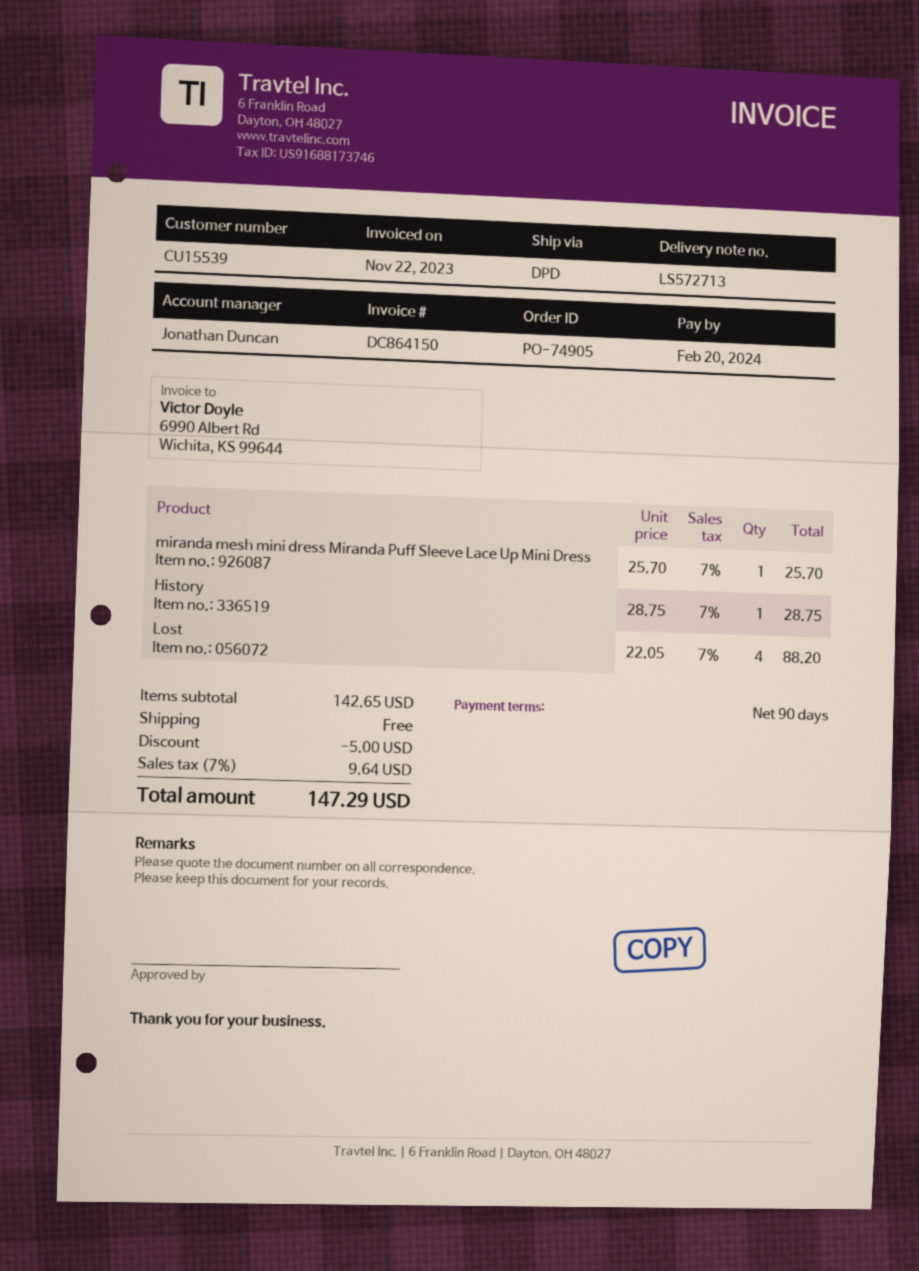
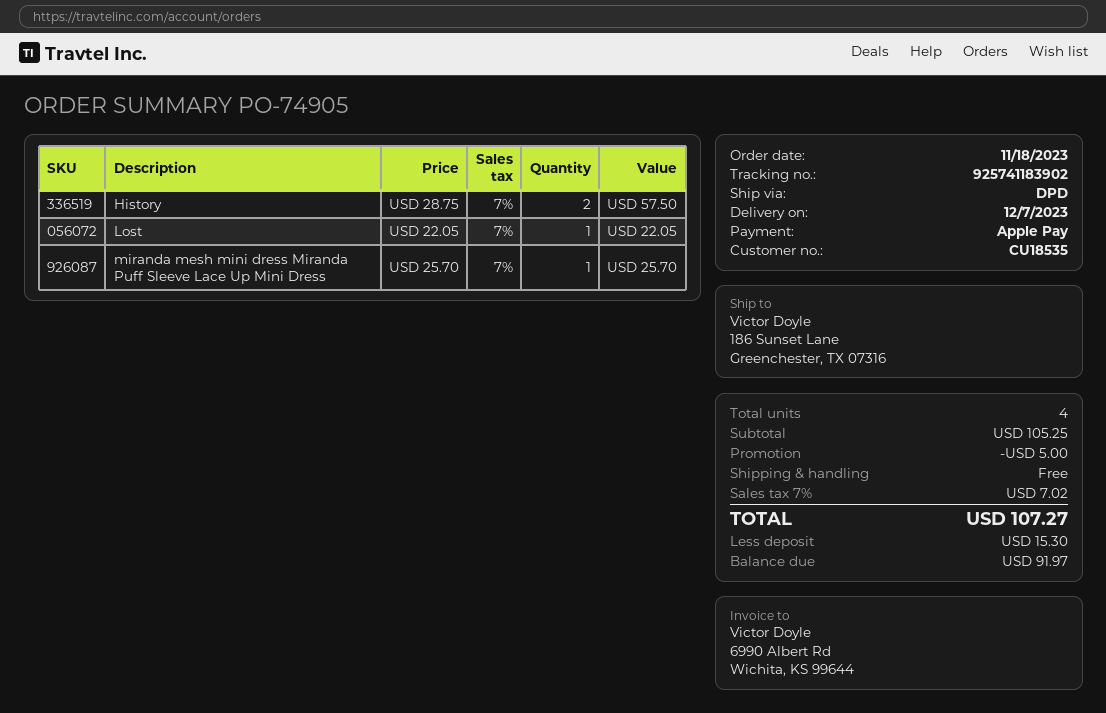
customer number: CU15539 -> CU18535
History: 1 x 28.75 = 28.75 -> 2 x 28.75 = 57.50
Lost: 4 x 22.05 = 88.20 -> 1 x 22.05 = 22.05
subtotal: 142.65 -> 105.25
tax: 7% = 9.64 -> 7% = 7.02
total: 147.29 -> 107.27

